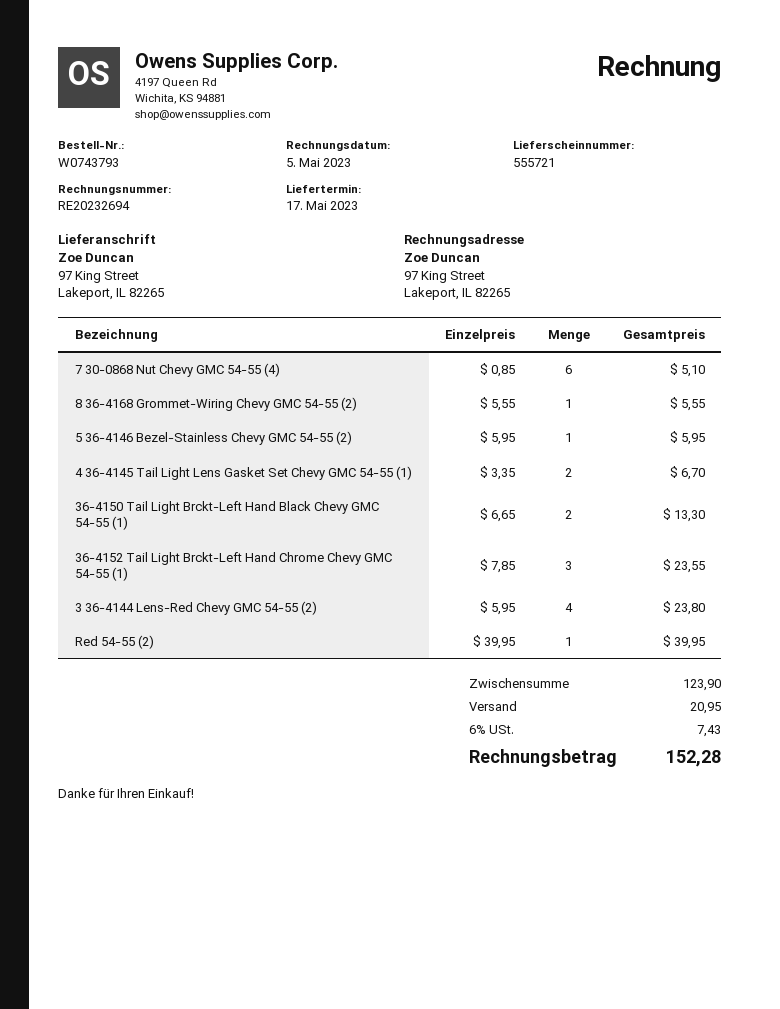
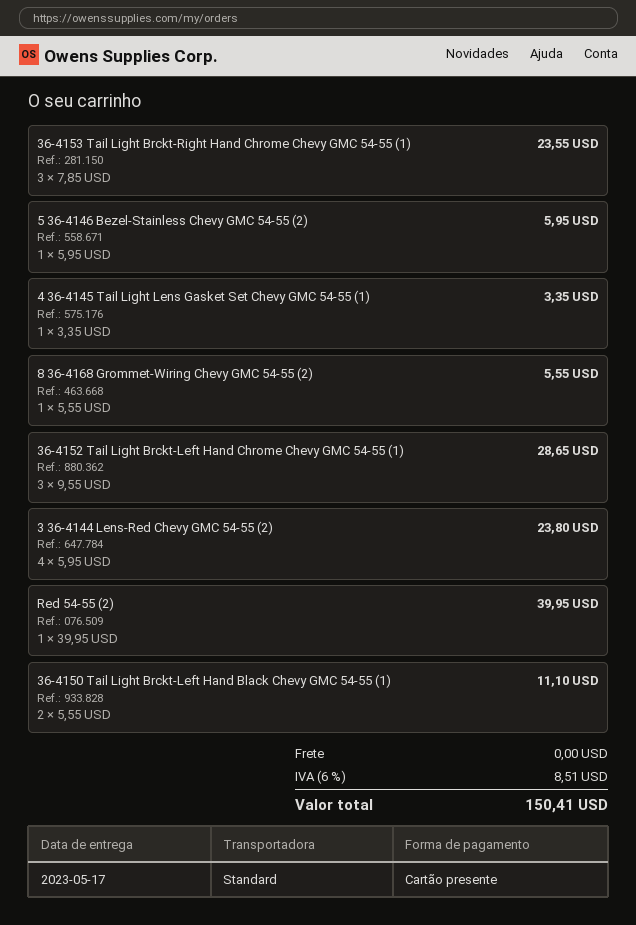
7 30-0868 Nut Chevy GMC 54-55 (4): 6 x 0.85 = 5.10 -> none
4 36-4145 Tail Light Lens Gasket Set Chevy GMC 54-55 (1): 2 x 3.35 = 6.70 -> 1 x 3.35 = 3.35
36-4150 Tail Light Brckt-Left Hand Black Chevy GMC 54-55 (1): 2 x 6.65 = 13.30 -> 2 x 5.55 = 11.10
36-4152 Tail Light Brckt-Left Hand Chrome Chevy GMC 54-55 (1): 3 x 7.85 = 23.55 -> 3 x 9.55 = 28.65
36-4153 Tail Light Brckt-Right Hand Chrome Chevy GMC 54-55 (1): none -> 3 x 7.85 = 23.55
shipping: 20.95 -> 0.00
tax: 6% = 7.43 -> 6% = 8.51
total: 152.28 -> 150.41

